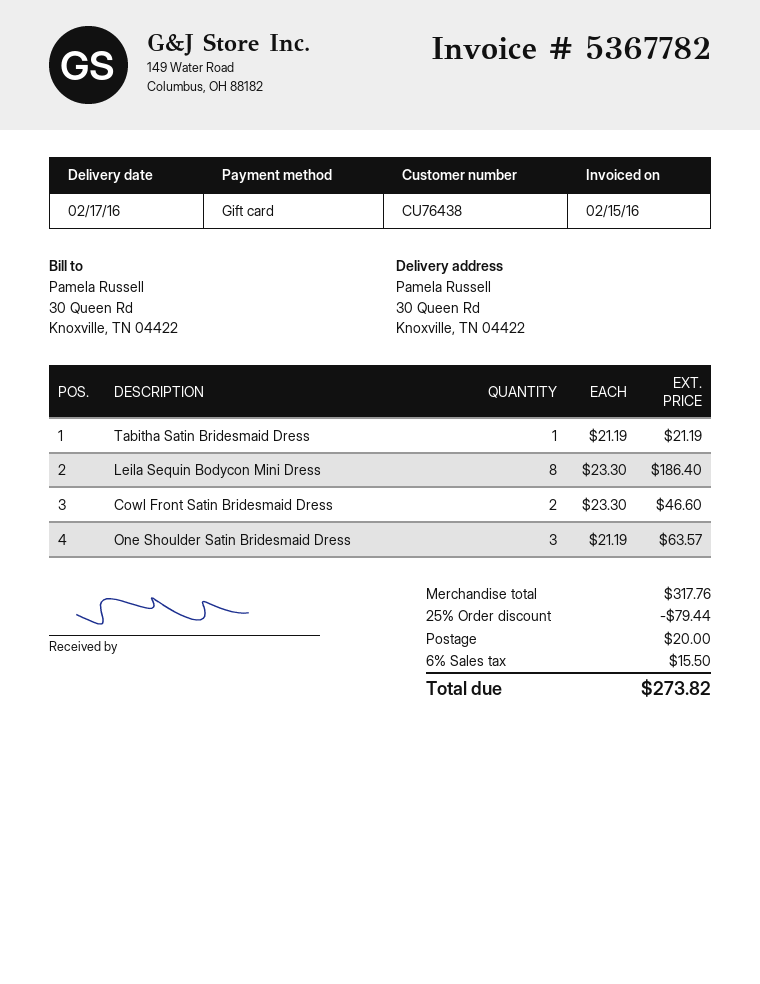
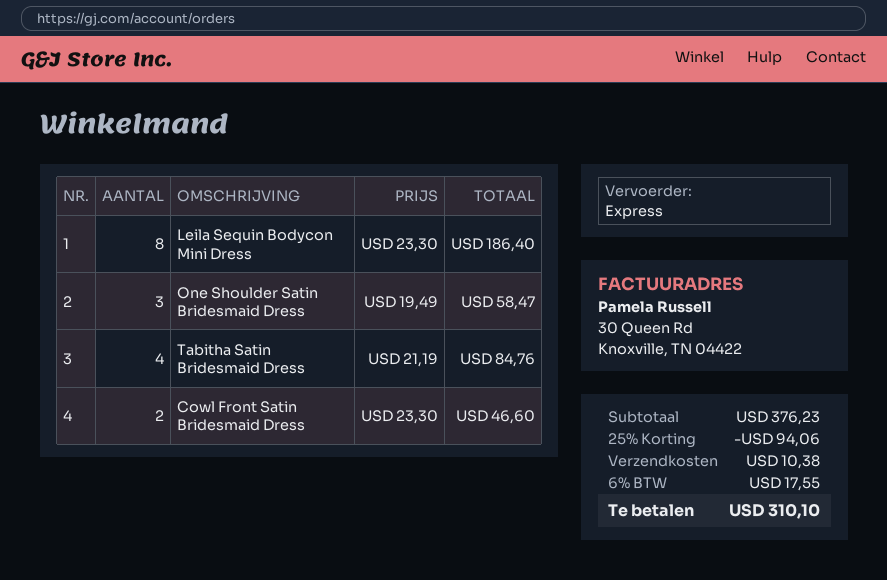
Tabitha Satin Bridesmaid Dress: 1 x 21.19 = 21.19 -> 4 x 21.19 = 84.76
One Shoulder Satin Bridesmaid Dress: 3 x 21.19 = 63.57 -> 3 x 19.49 = 58.47
subtotal: 317.76 -> 376.23
discount: 25% = 79.44 -> 25% = 94.06
shipping: 20.00 -> 10.38
tax: 6% = 15.50 -> 6% = 17.55
total: 273.82 -> 310.10

